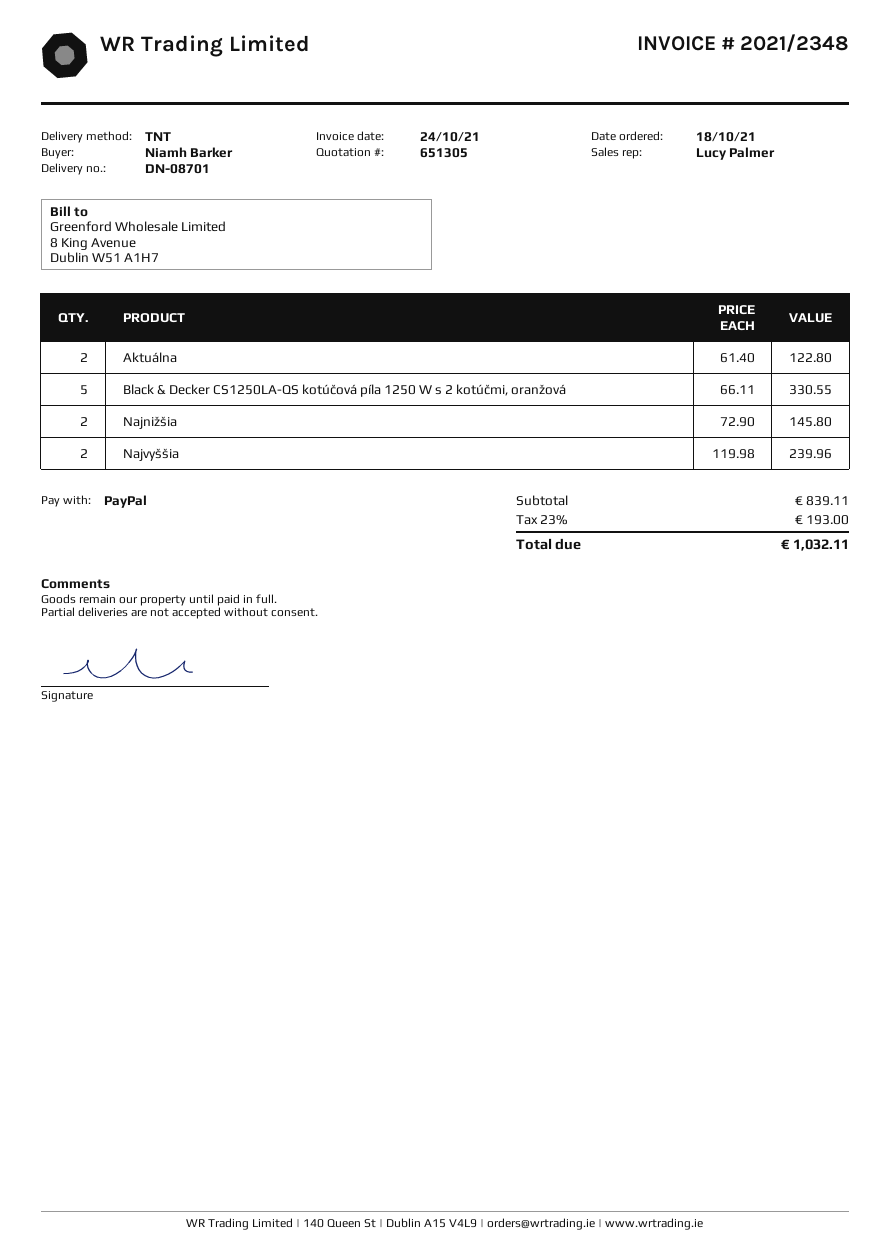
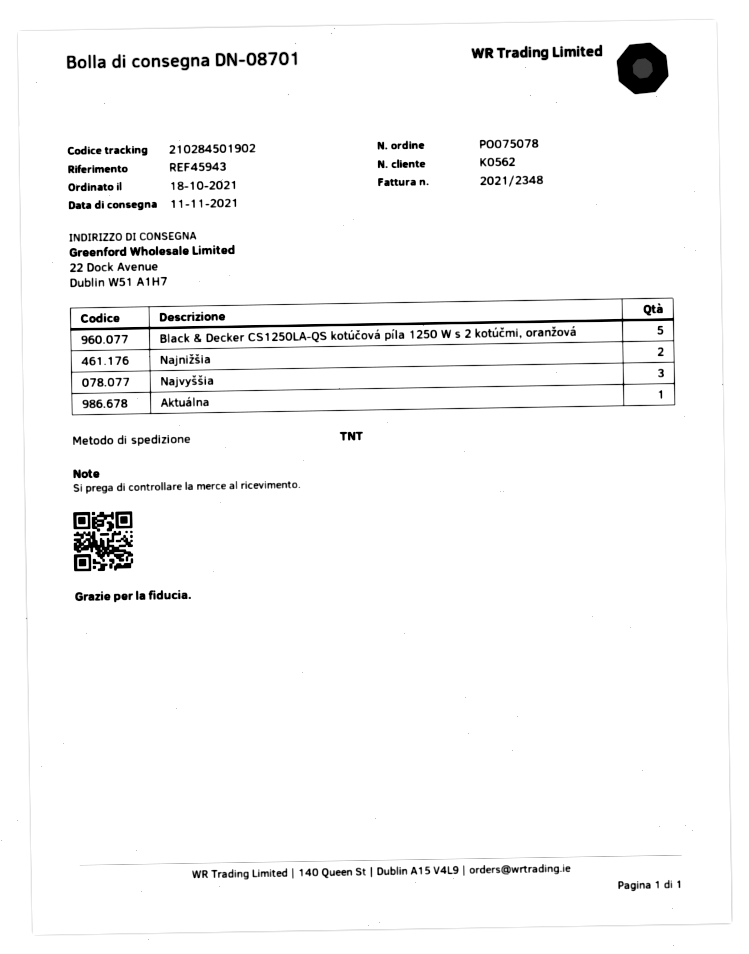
Aktuálna: 2 -> 1
Najvyššia: 2 -> 3

